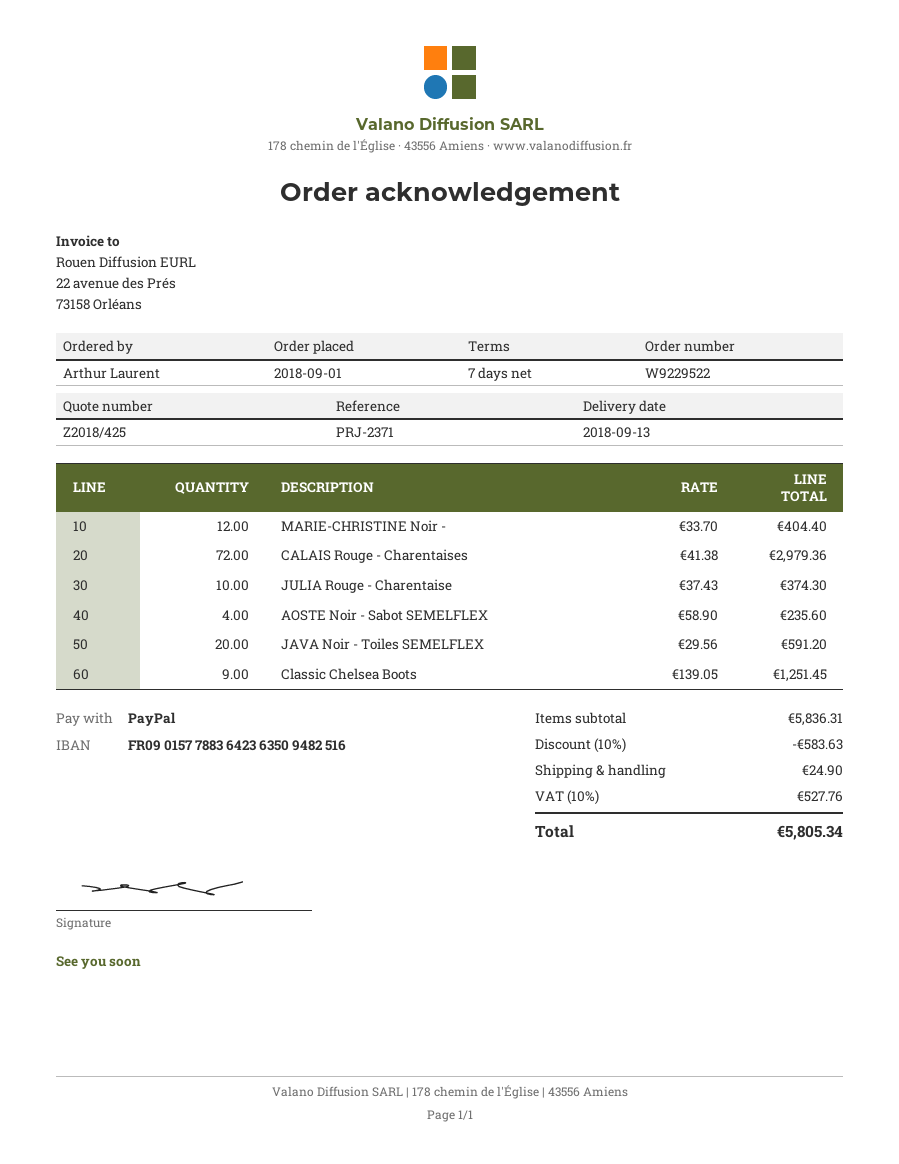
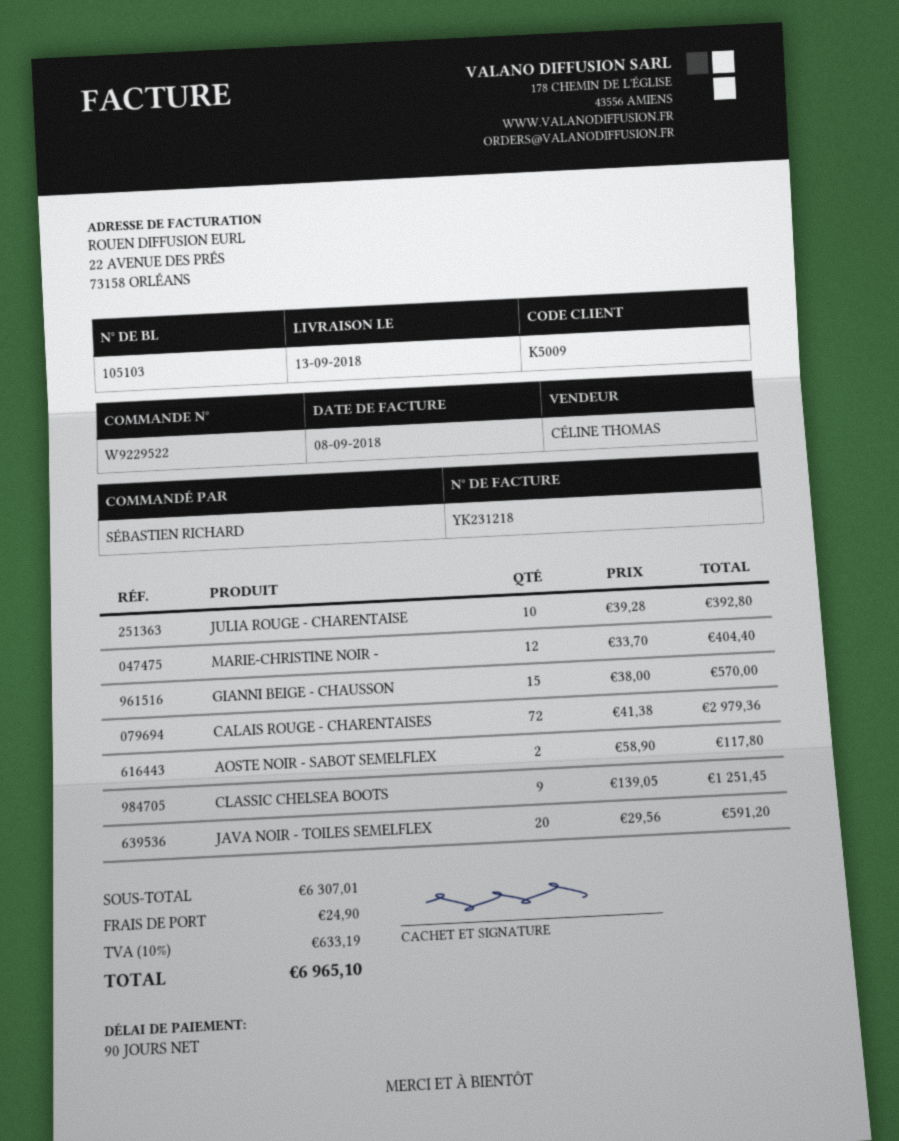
payment terms: 7 days -> 90 days
ordered by: Arthur Laurent -> SÉBASTIEN RICHARD
JULIA Rouge - Charentaise: 10 x 37.43 = 374.30 -> 10 x 39.28 = 392.80
AOSTE Noir - Sabot SEMELFLEX: 4 x 58.90 = 235.60 -> 2 x 58.90 = 117.80
GIANNI BEIGE - CHAUSSON: none -> 15 x 38.00 = 570.00
subtotal: 5836.31 -> 6307.01
discount: 10% = 583.63 -> none
tax: 10% = 527.76 -> 10% = 633.19
total: 5805.34 -> 6965.10

